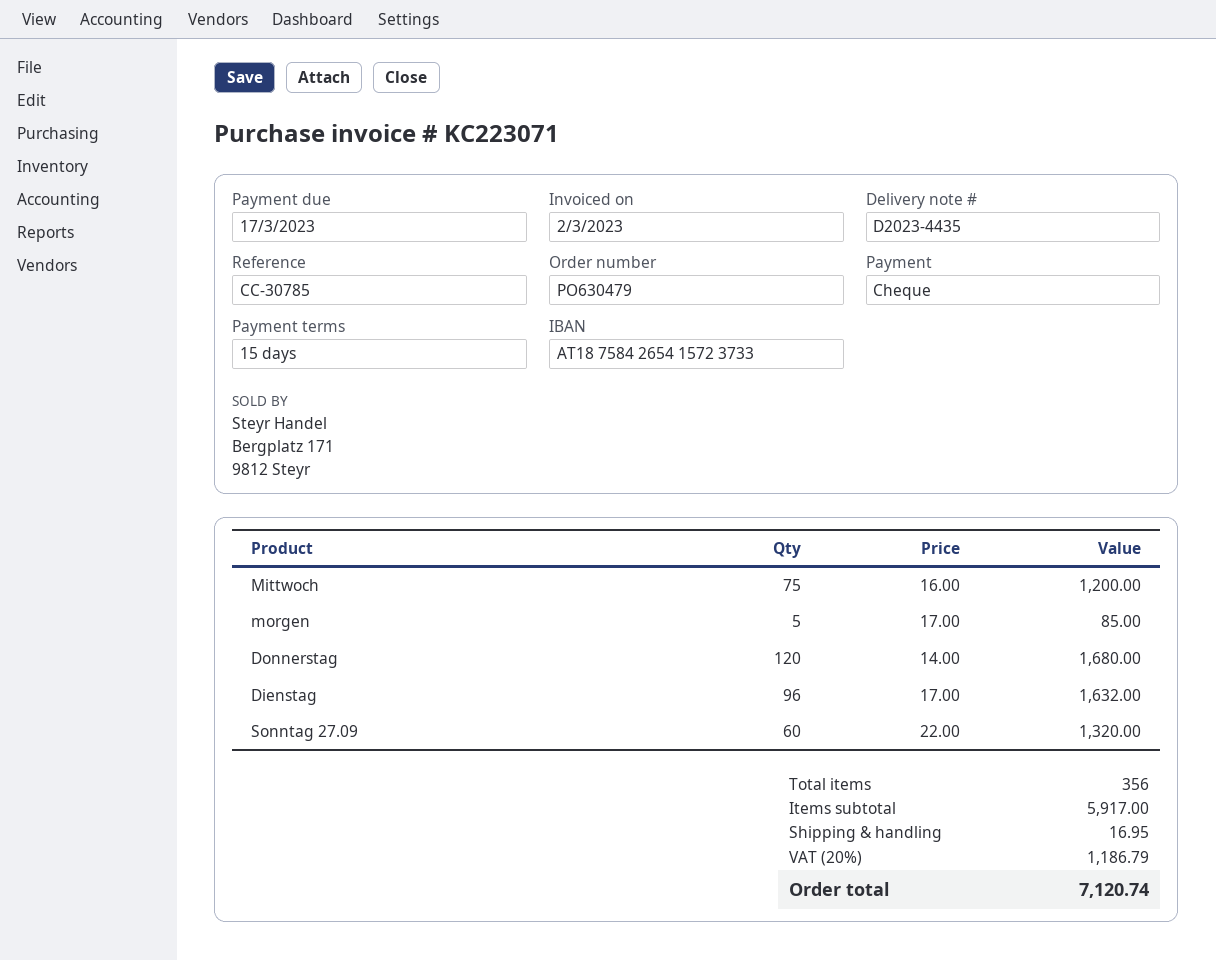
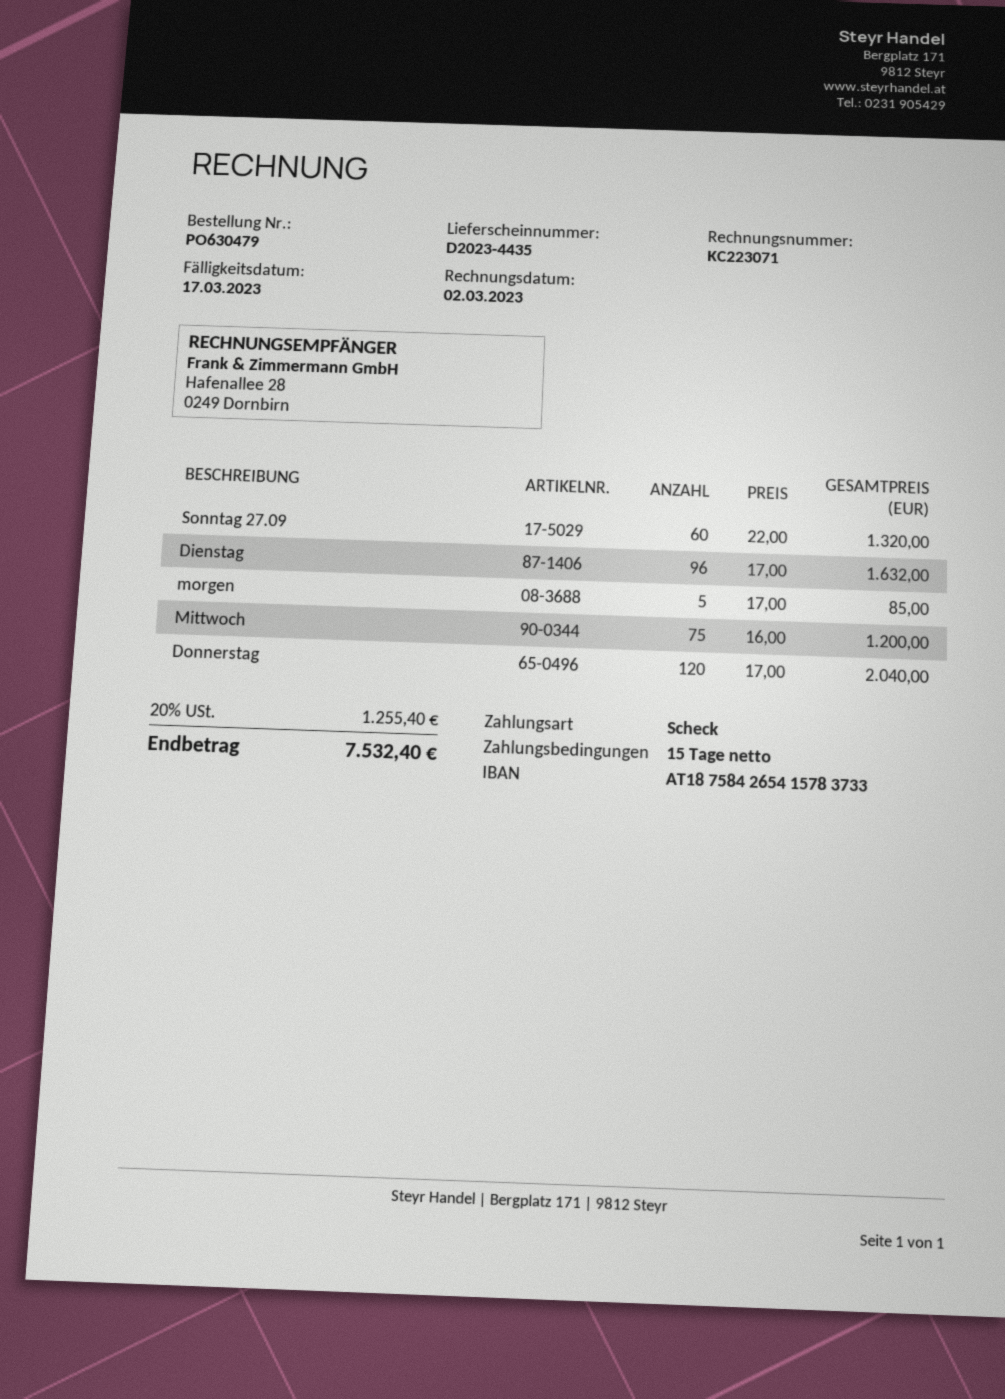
bank account: AT187584265415723733 -> AT187584265415783733
Donnerstag: 120 x 14.00 = 1680.00 -> 120 x 17.00 = 2040.00
shipping: 16.95 -> none
tax: 20% = 1186.79 -> 20% = 1255.40
total: 7120.74 -> 7532.40

